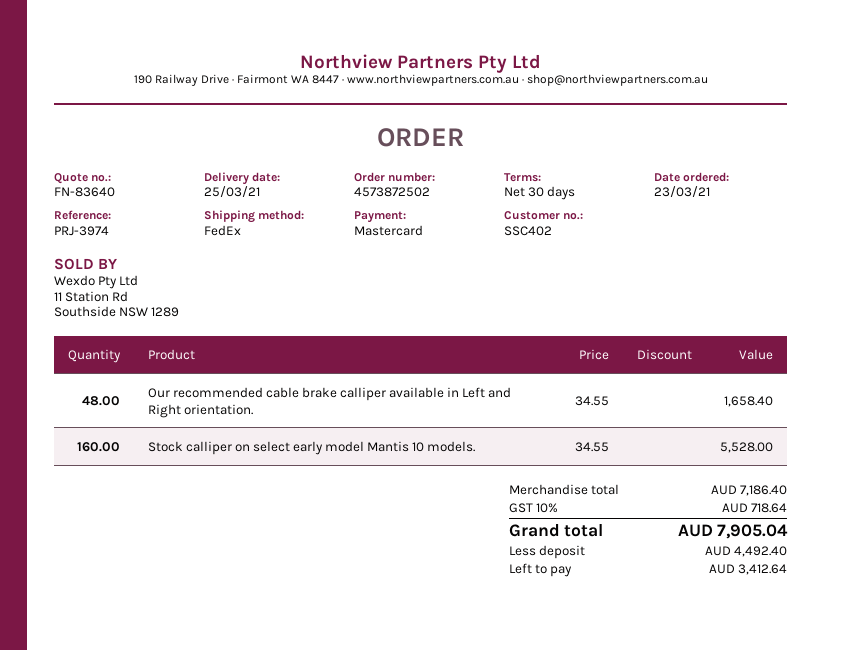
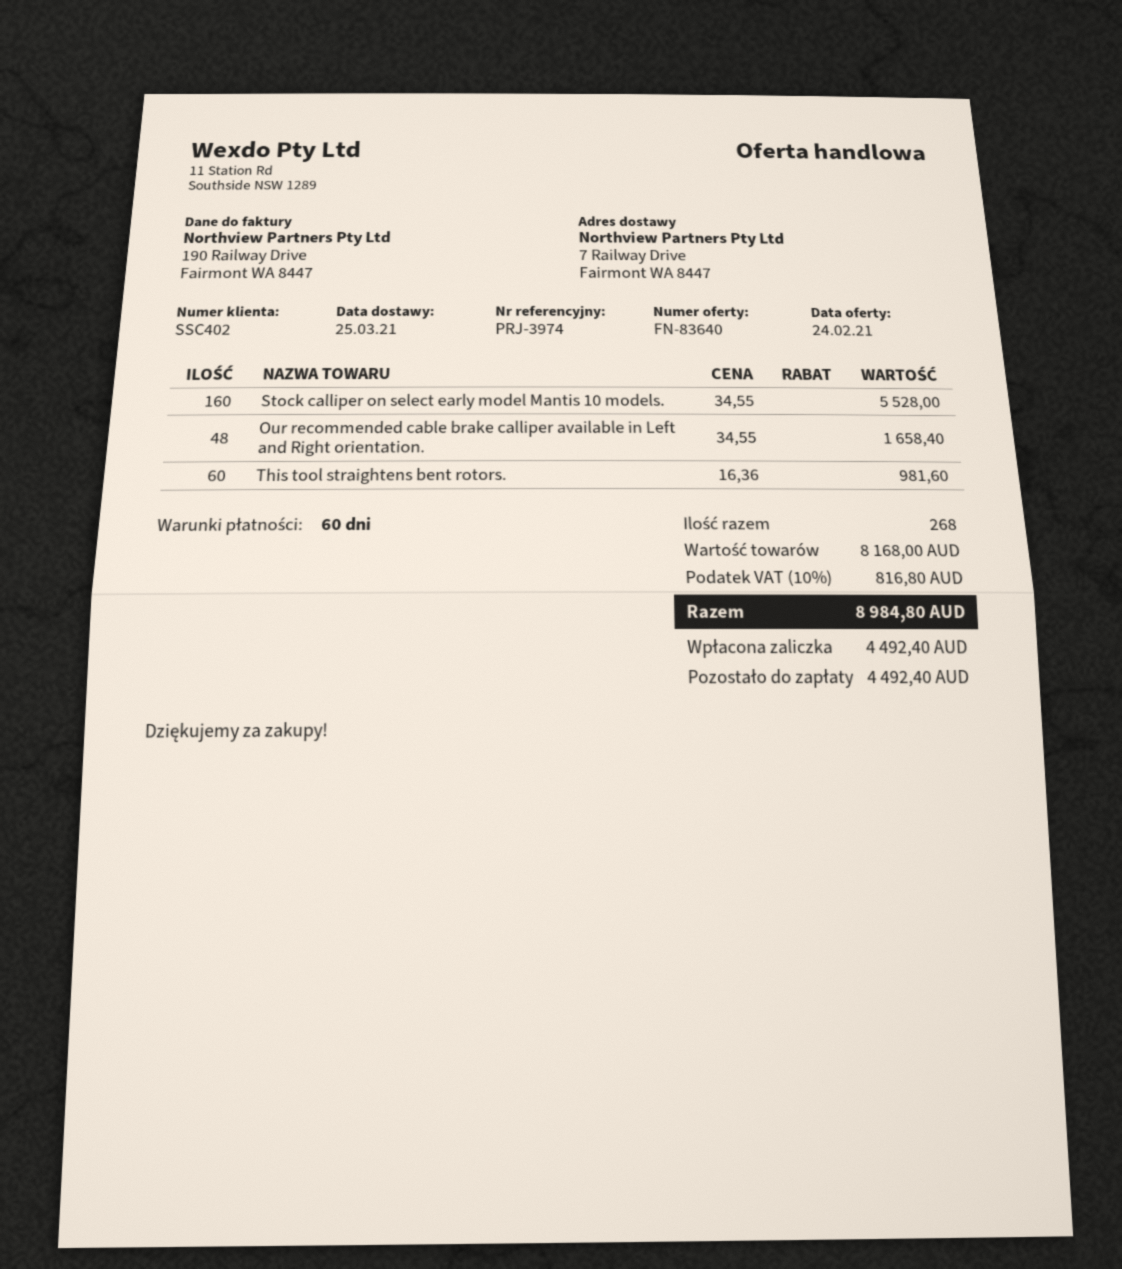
payment terms: 30 days -> 60 days
This tool straightens bent rotors.: none -> 60 x 16.36 = 981.60
subtotal: 7186.40 -> 8168.00
tax: 10% = 718.64 -> 10% = 816.80
total: 7905.04 -> 8984.80
balance: 3412.64 -> 4492.40

